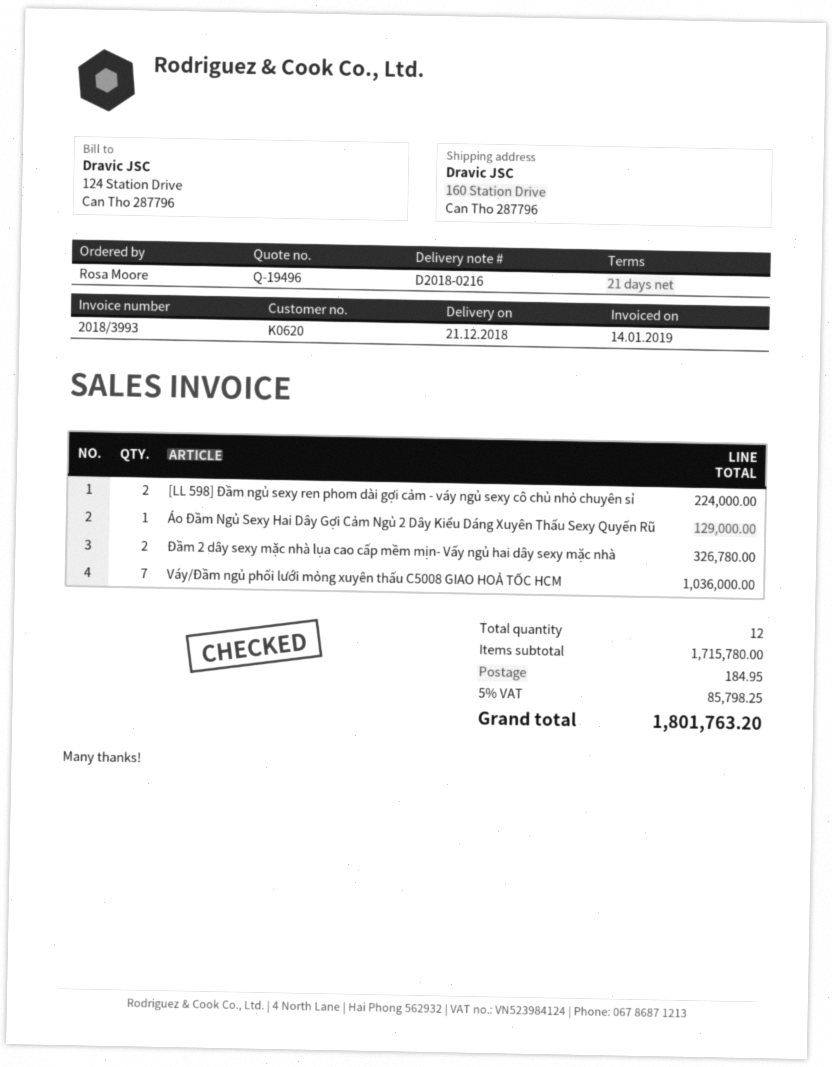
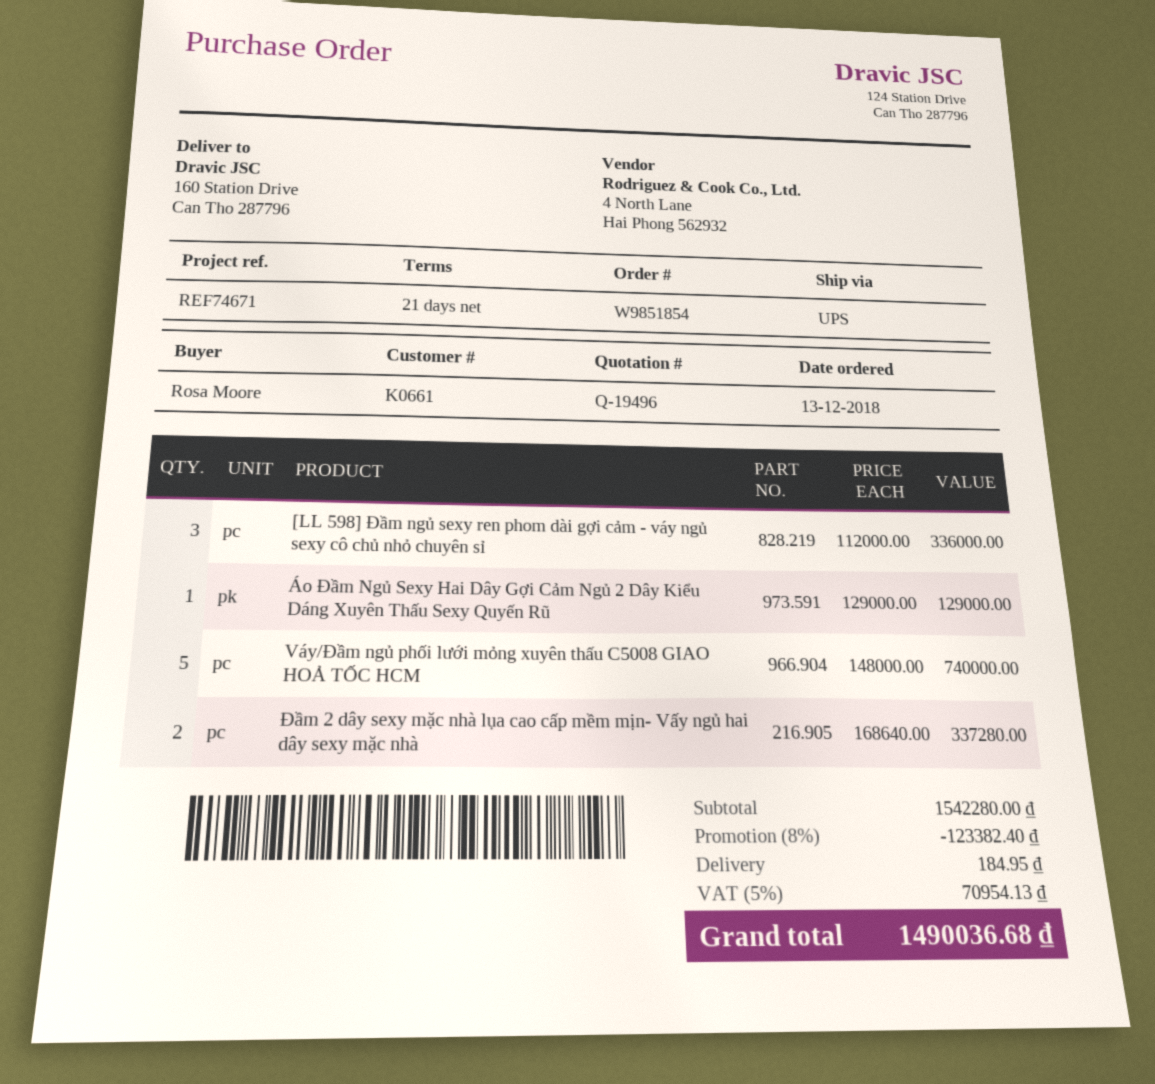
customer number: K0620 -> K0661
[LL 598] Đầm ngủ sexy ren phom dài gợi cảm - váy ngủ sexy cô chủ nhỏ chuyên sỉ: 2 for 224000.00 -> 3 for 336000.00
Đầm 2 dây sexy mặc nhà lụa cao cấp mềm mịn- Vấy ngủ hai dây sexy mặc nhà: 2 for 326780.00 -> 2 for 337280.00
Váy/Đầm ngủ phối lưới mỏng xuyên thấu C5008 GIAO HOẢ TỐC HCM: 7 for 1036000.00 -> 5 for 740000.00
subtotal: 1715780.00 -> 1542280.00
discount: none -> 8% = 123382.40
tax: 5% = 85798.25 -> 5% = 70954.13
total: 1801763.20 -> 1490036.68

